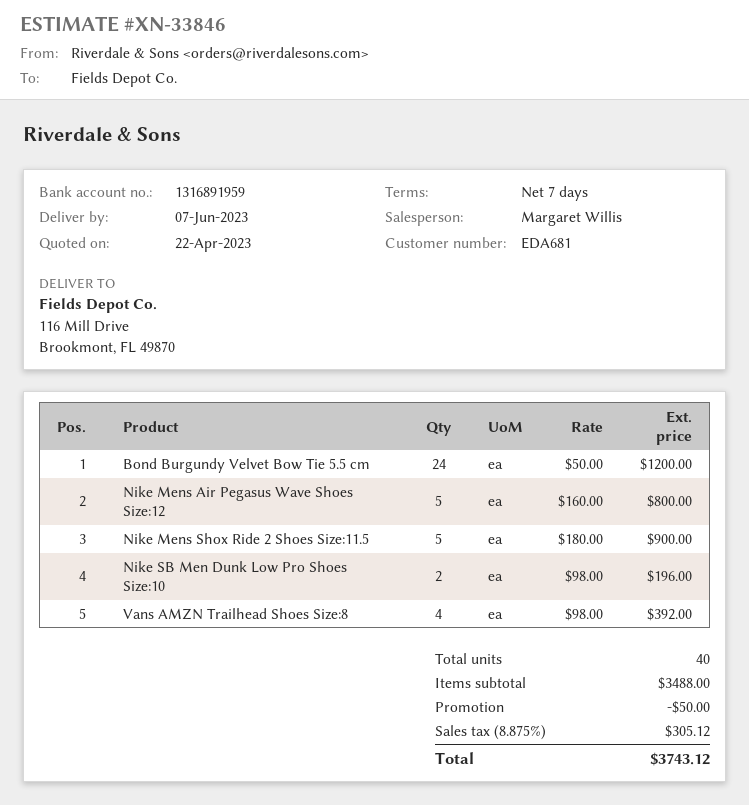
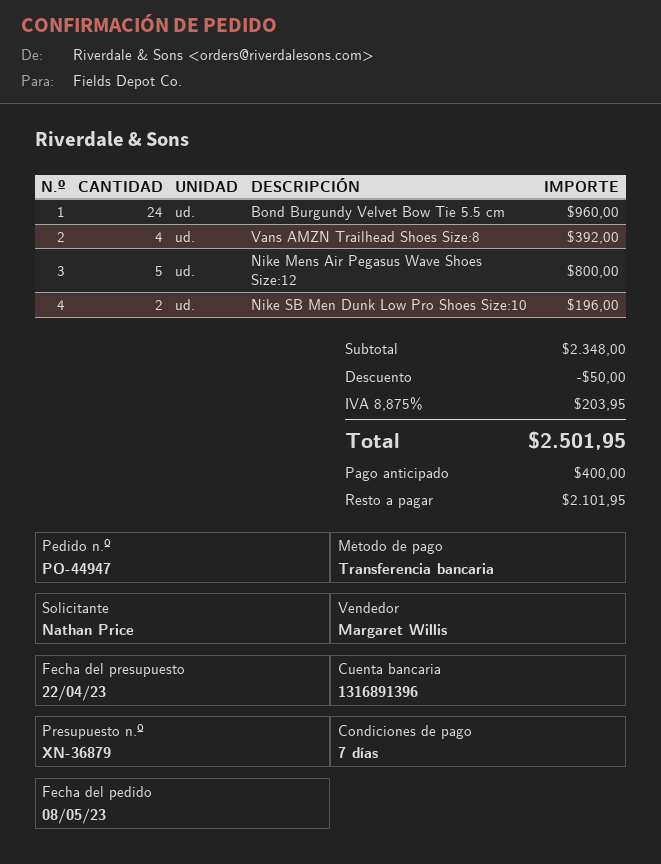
quote number: XN-33846 -> XN-36879
bank account: 1316891959 -> 1316891396
Bond Burgundy Velvet Bow Tie 5.5 cm: 24 for 1200.00 -> 24 for 960.00
Nike Mens Shox Ride 2 Shoes Size:11.5: 5 for 900.00 -> none
subtotal: 3488.00 -> 2348.00
tax: 8.875% = 305.12 -> 8.875% = 203.95
total: 3743.12 -> 2501.95

